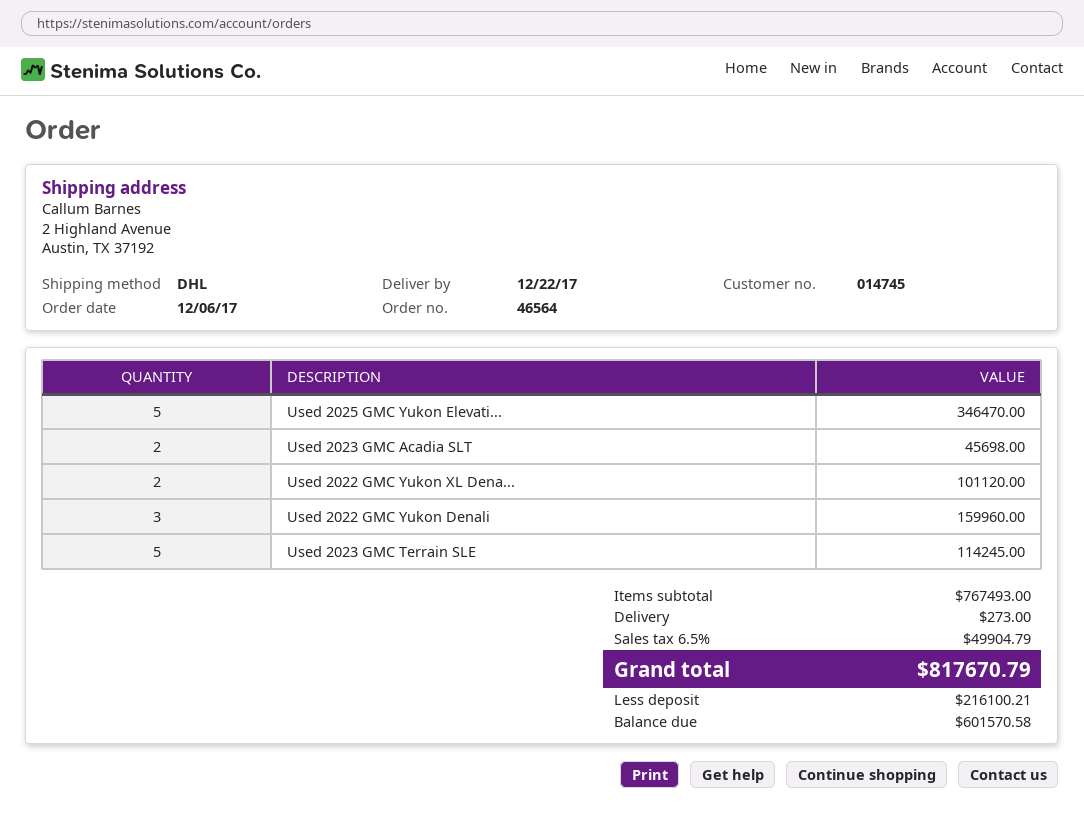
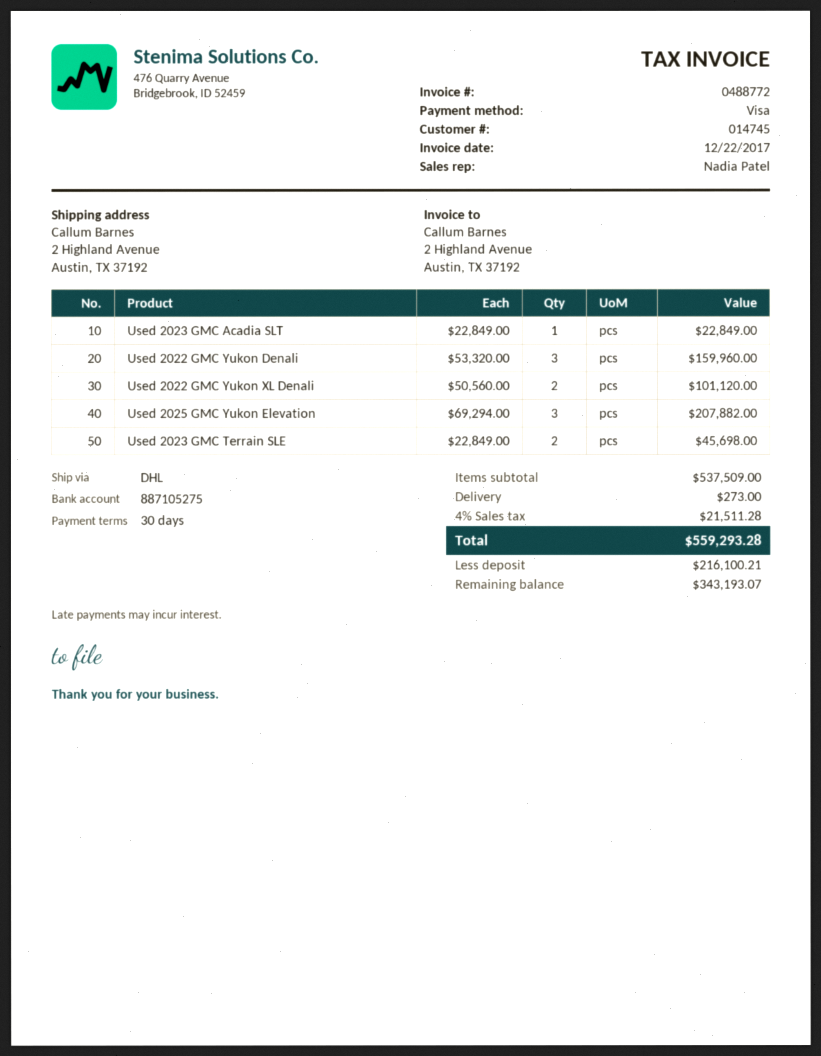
Used 2025 GMC Yukon Elevati...: 5 for 346470.00 -> 3 for 207882.00
Used 2023 GMC Acadia SLT: 2 for 45698.00 -> 1 for 22849.00
Used 2023 GMC Terrain SLE: 5 for 114245.00 -> 2 for 45698.00
subtotal: 767493.00 -> 537509.00
tax: 6.5% = 49904.79 -> 4% = 21511.28
total: 817670.79 -> 559293.28
balance: 601570.58 -> 343193.07

